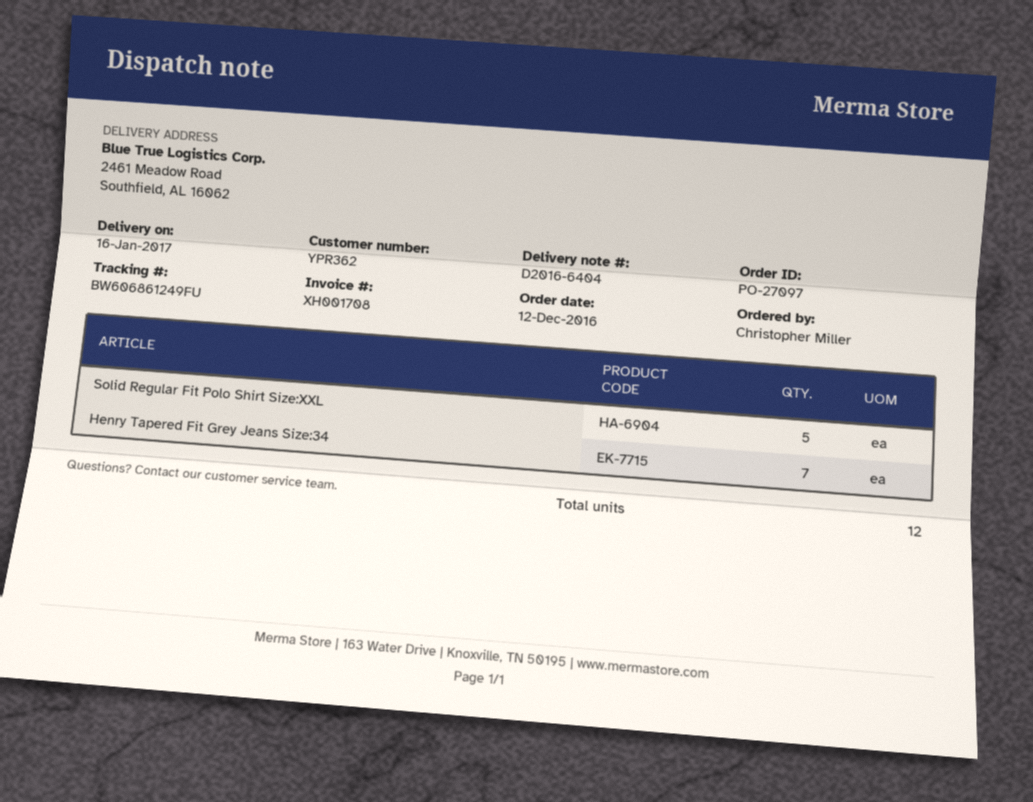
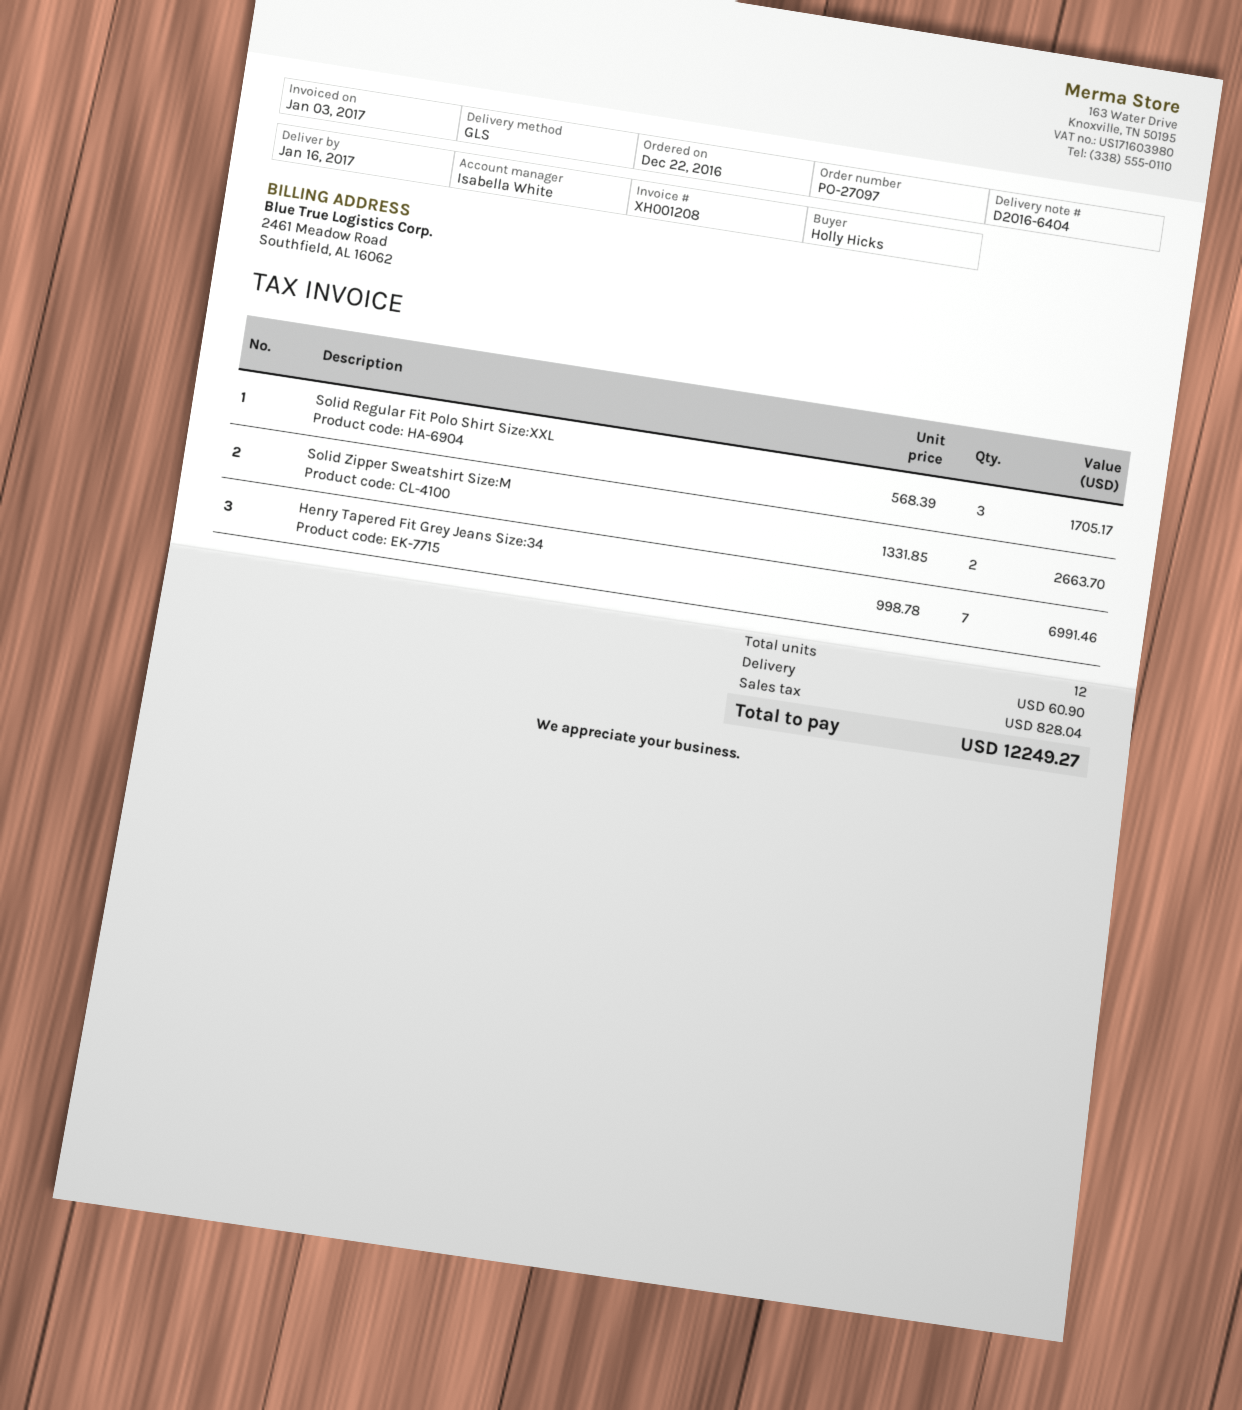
order date: 2016-12-12 -> 2016-12-22
invoice number: XH001708 -> XH001208
ordered by: Christopher Miller -> Holly Hicks
Solid Regular Fit Polo Shirt Size:XXL: 5 -> 3
Solid Zipper Sweatshirt Size:M: none -> 2

